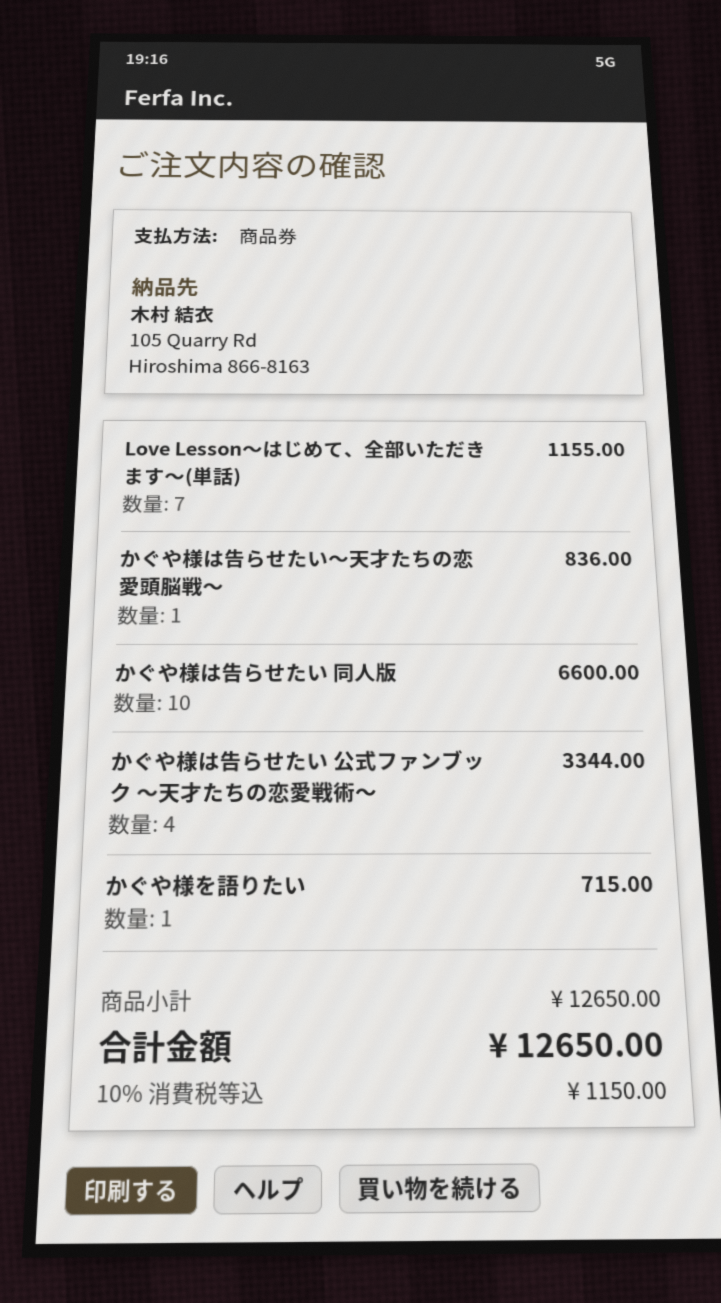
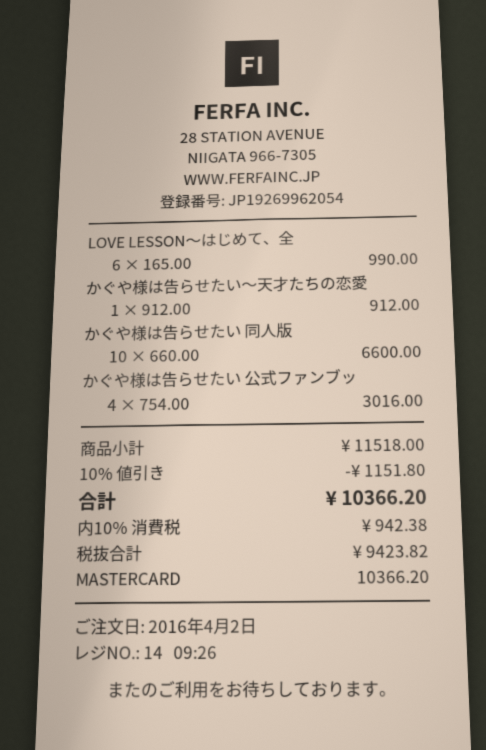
payment method: gift card -> Mastercard
Love Lesson〜はじめて、全部いただきます〜(単話): 7 for 1155.00 -> 6 for 990.00
かぐや様は告らせたい〜天才たちの恋愛頭脳戦〜: 1 for 836.00 -> 1 for 912.00
かぐや様は告らせたい 公式ファンブック 〜天才たちの恋愛戦術〜: 4 for 3344.00 -> 4 for 3016.00
かぐや様を語りたい: 1 for 715.00 -> none
subtotal: 12650.00 -> 11518.00
discount: none -> 10% = 1151.80
tax: 10% = 1150.00 -> 10% = 942.38
total: 12650.00 -> 10366.20

